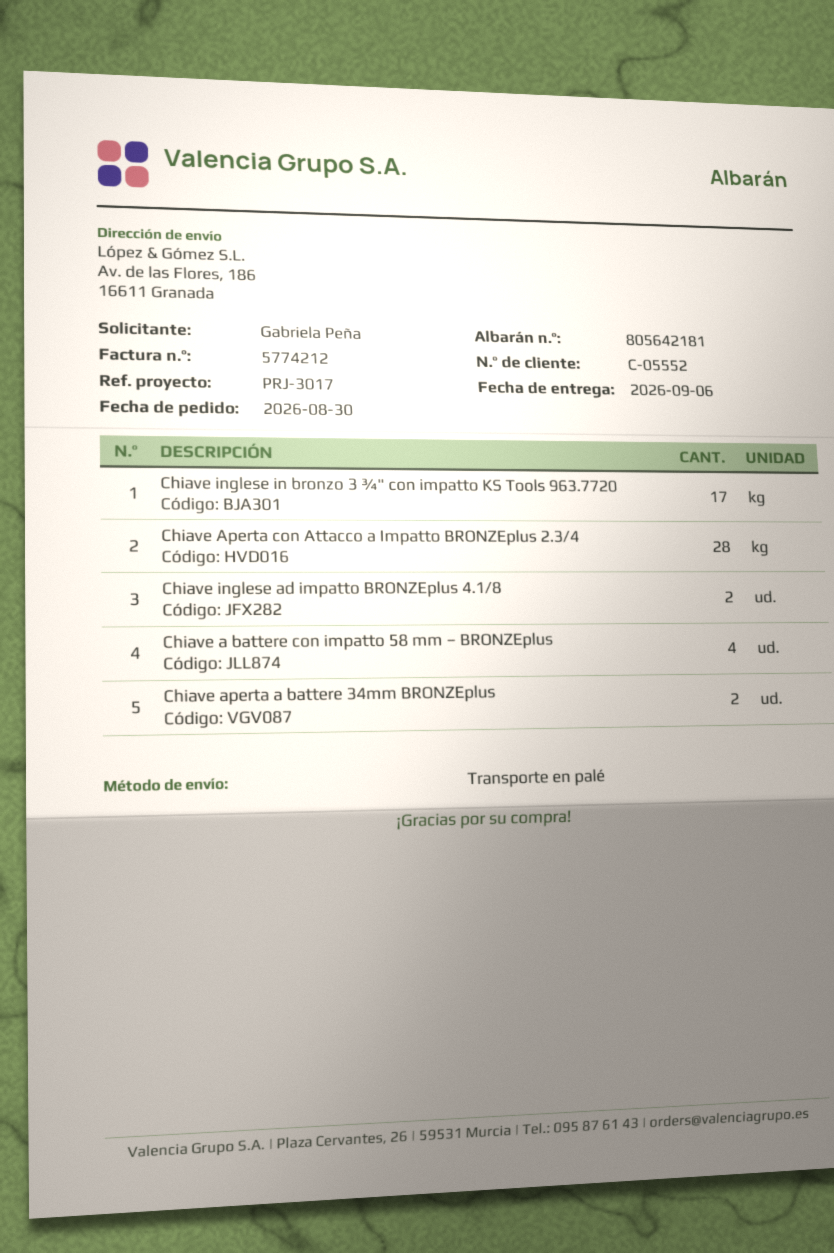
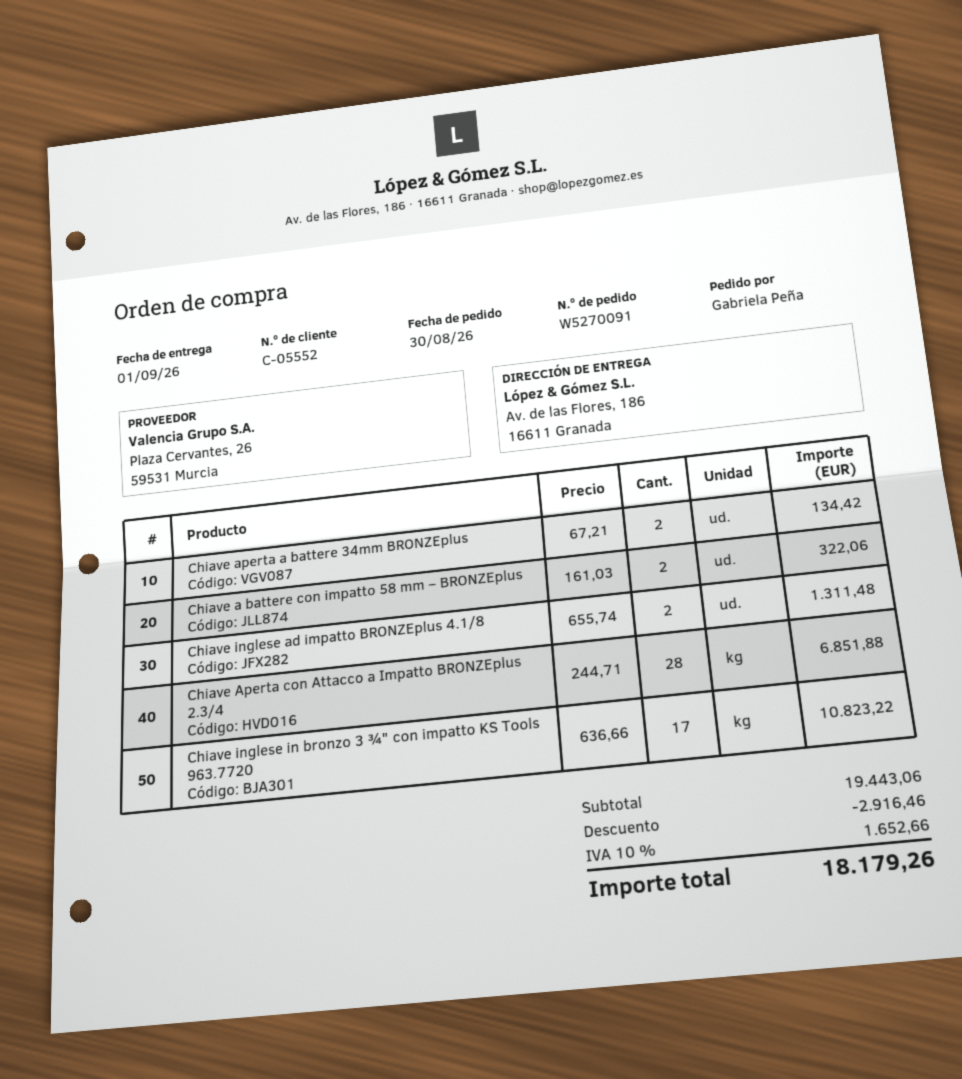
delivery date: 2026-09-06 -> 2026-09-01
Chiave a battere con impatto 58 mm – BRONZEplus: 4 -> 2

